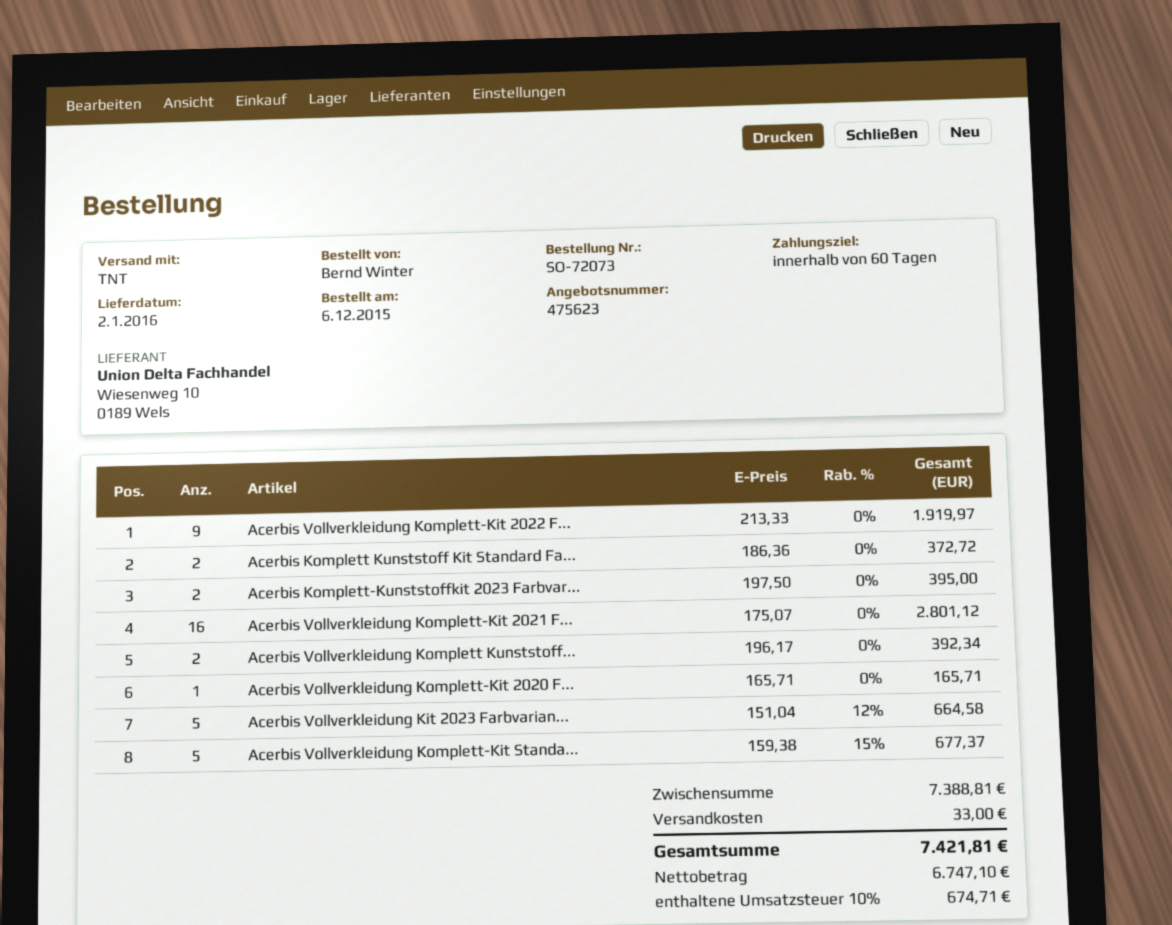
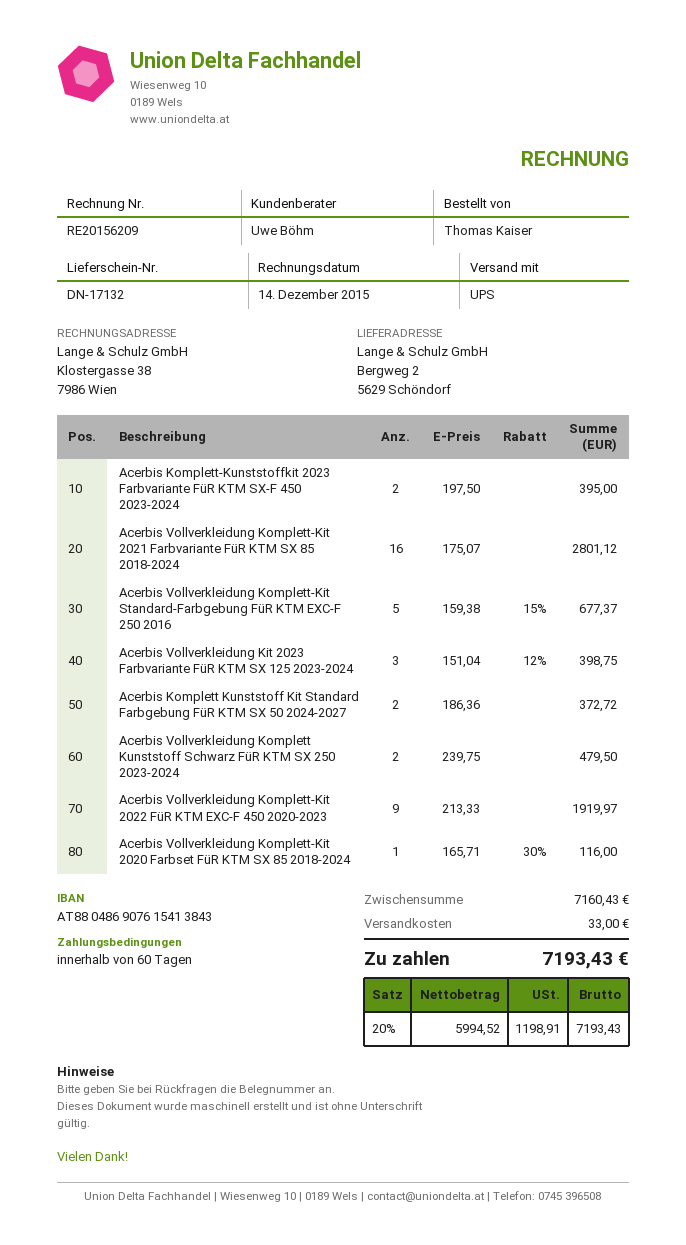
ordered by: Bernd Winter -> Thomas Kaiser
shipping method: TNT -> UPS
Acerbis Vollverkleidung Komplett Kunststoff...: 2 x 196.17 = 392.34 -> 2 x 239.75 = 479.50
Acerbis Vollverkleidung Komplett-Kit 2020 F...: 1 x 165.71 = 165.71 -> 1 x 165.71 - 30% = 116.00
Acerbis Vollverkleidung Kit 2023 Farbvarian...: 5 x 151.04 - 12% = 664.58 -> 3 x 151.04 - 12% = 398.75
subtotal: 7388.81 -> 7160.43
net: 6747.10 -> 5994.52
tax: 10% = 674.71 -> 20% = 1198.91
total: 7421.81 -> 7193.43

